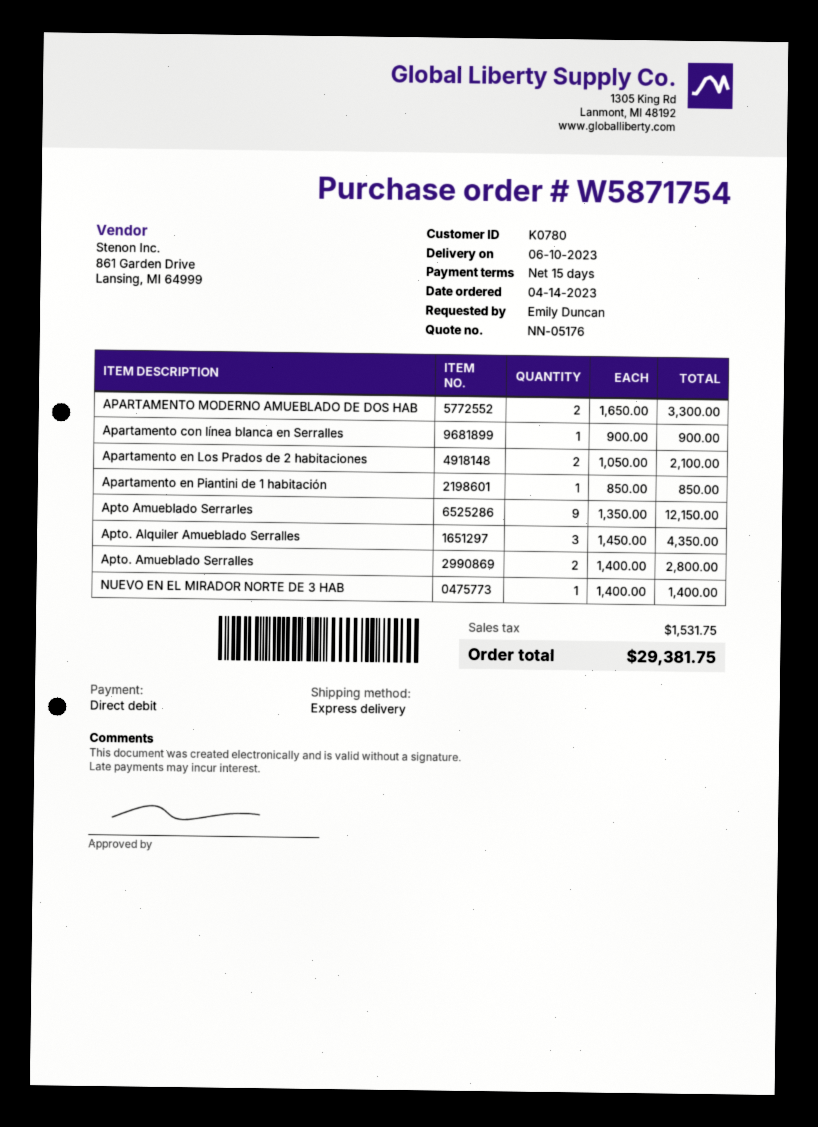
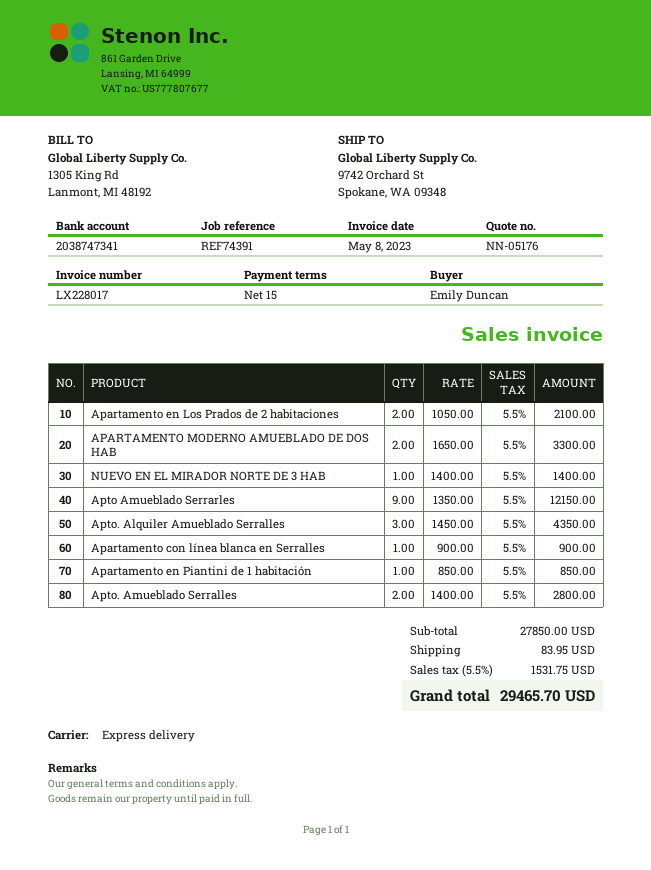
shipping: none -> 83.95
total: 29381.75 -> 29465.70

